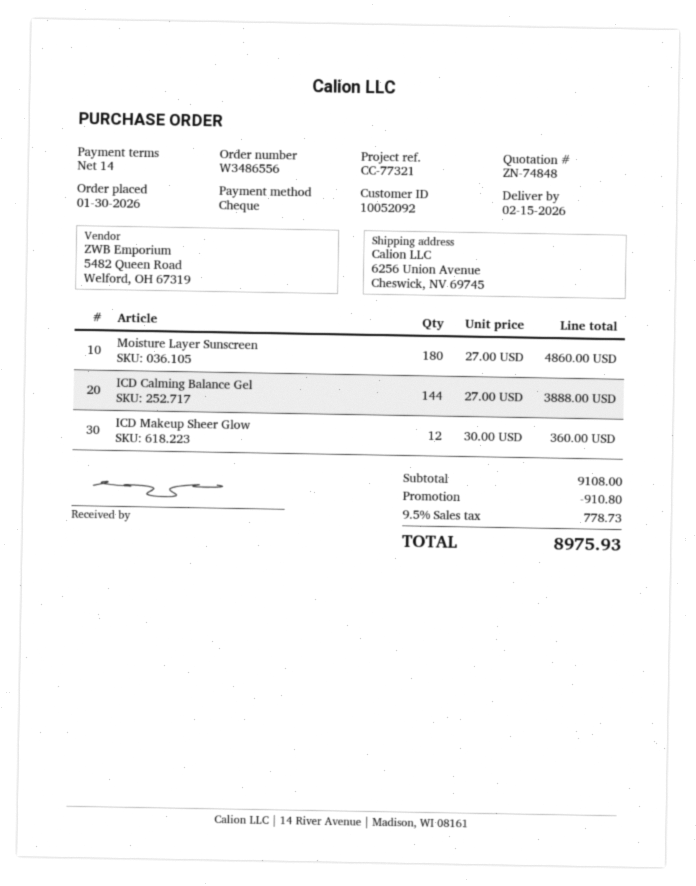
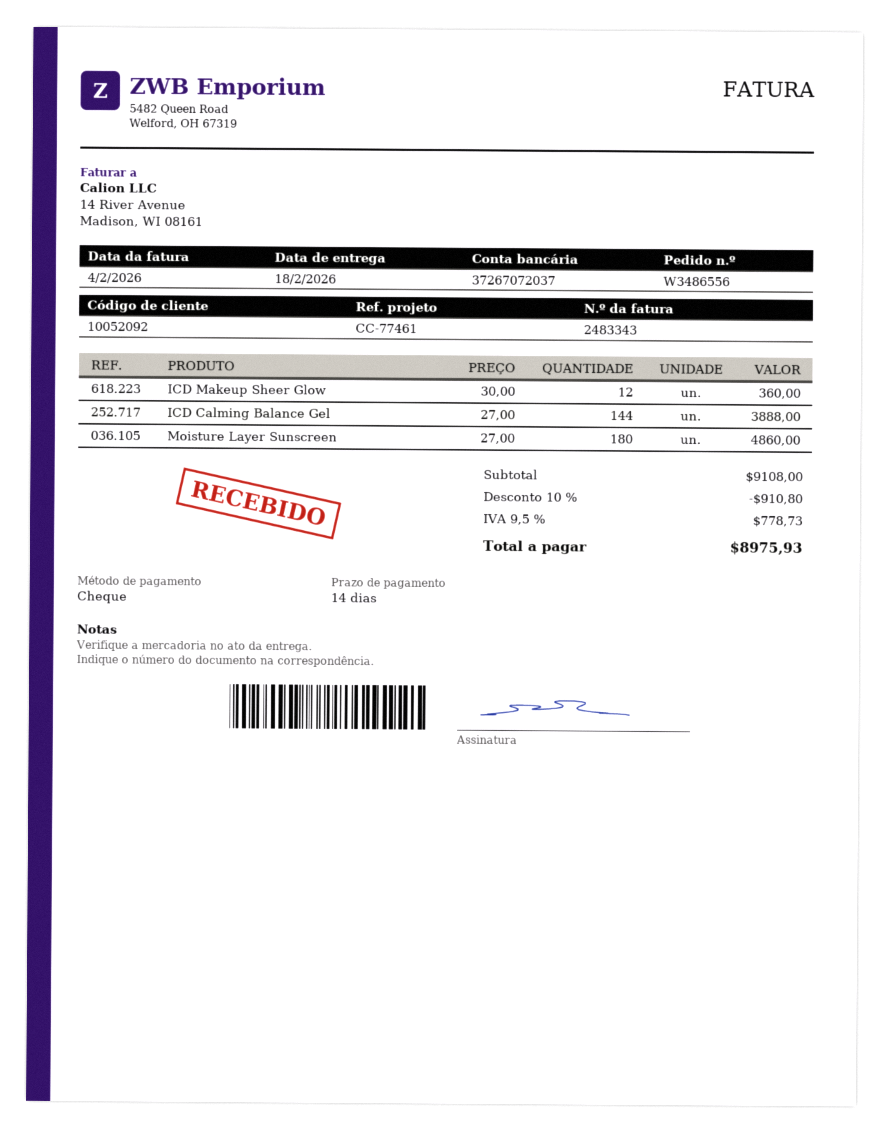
delivery date: 2026-02-15 -> 2026-02-18
reference: CC-77321 -> CC-77461

